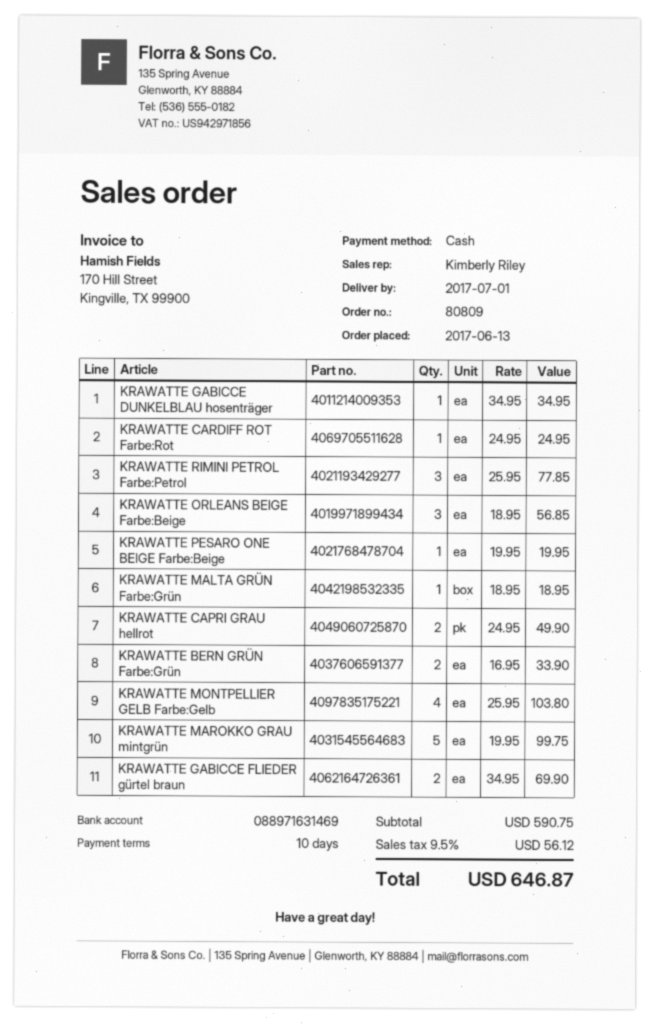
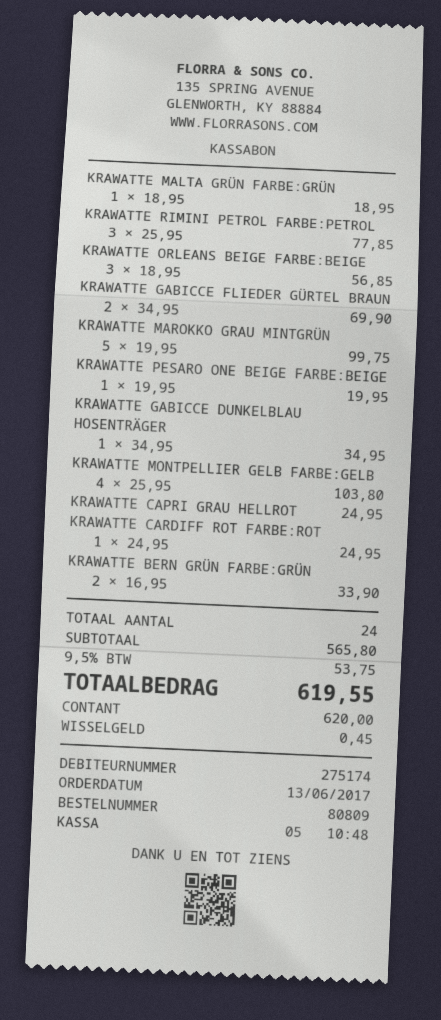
KRAWATTE CAPRI GRAU hellrot: 2 x 24.95 = 49.90 -> 1 x 24.95 = 24.95
subtotal: 590.75 -> 565.80
tax: 9.5% = 56.12 -> 9.5% = 53.75
total: 646.87 -> 619.55

